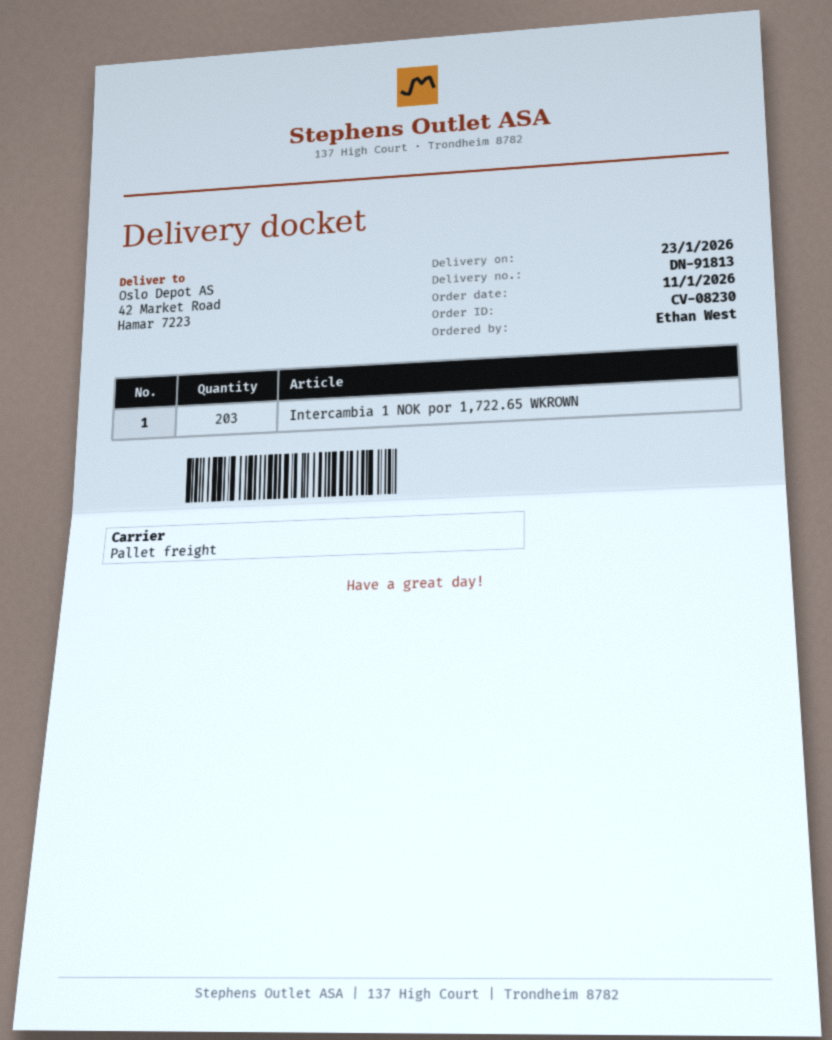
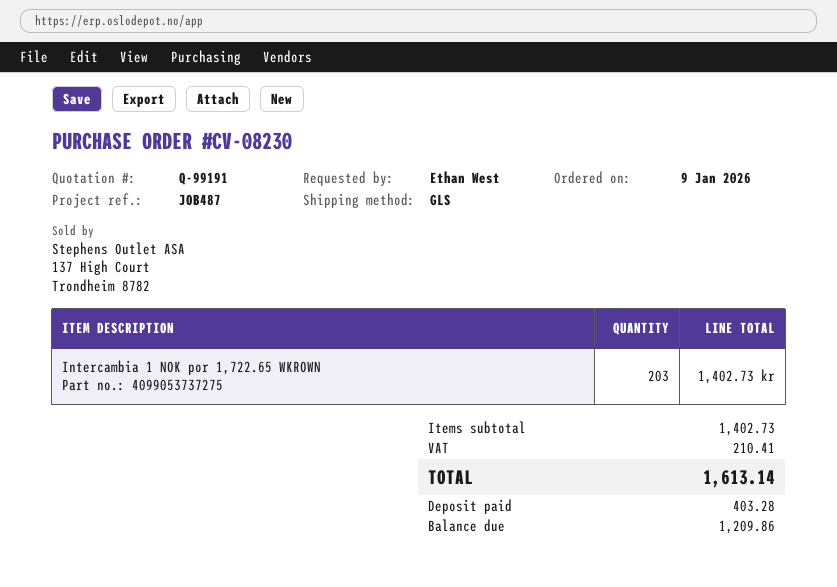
order date: 2026-01-11 -> 2026-01-09
shipping method: pallet freight -> GLS

